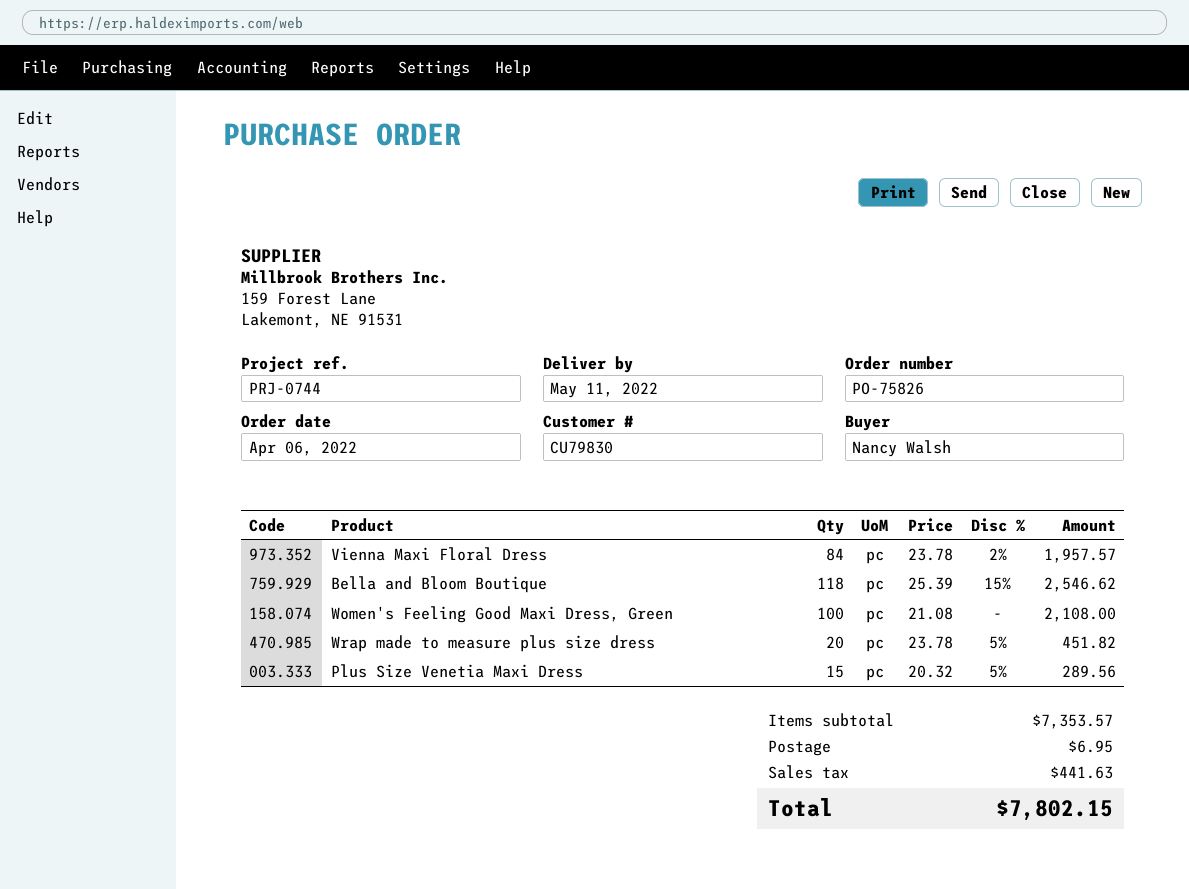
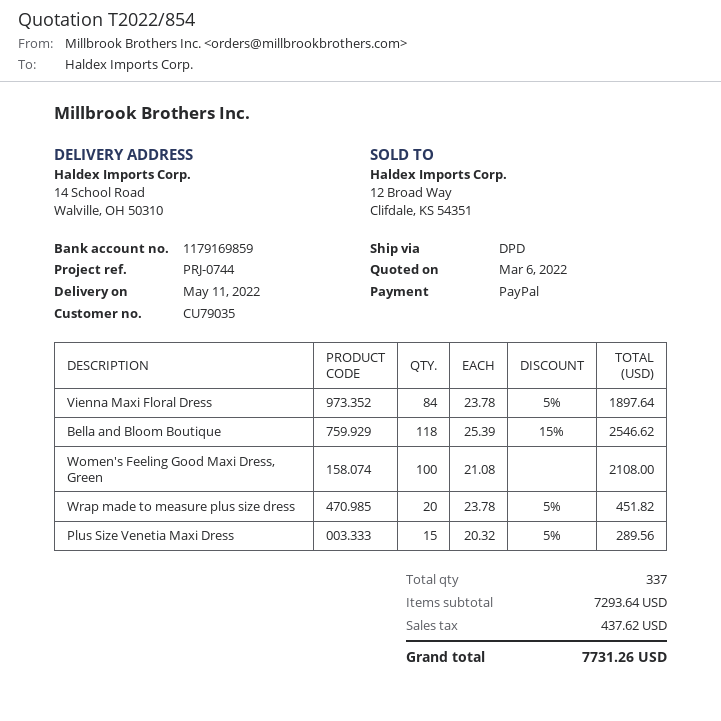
customer number: CU79830 -> CU79035
Vienna Maxi Floral Dress: 84 x 23.78 - 2% = 1957.57 -> 84 x 23.78 - 5% = 1897.64
subtotal: 7353.57 -> 7293.64
shipping: 6.95 -> none
tax: 441.63 -> 437.62
total: 7802.15 -> 7731.26

